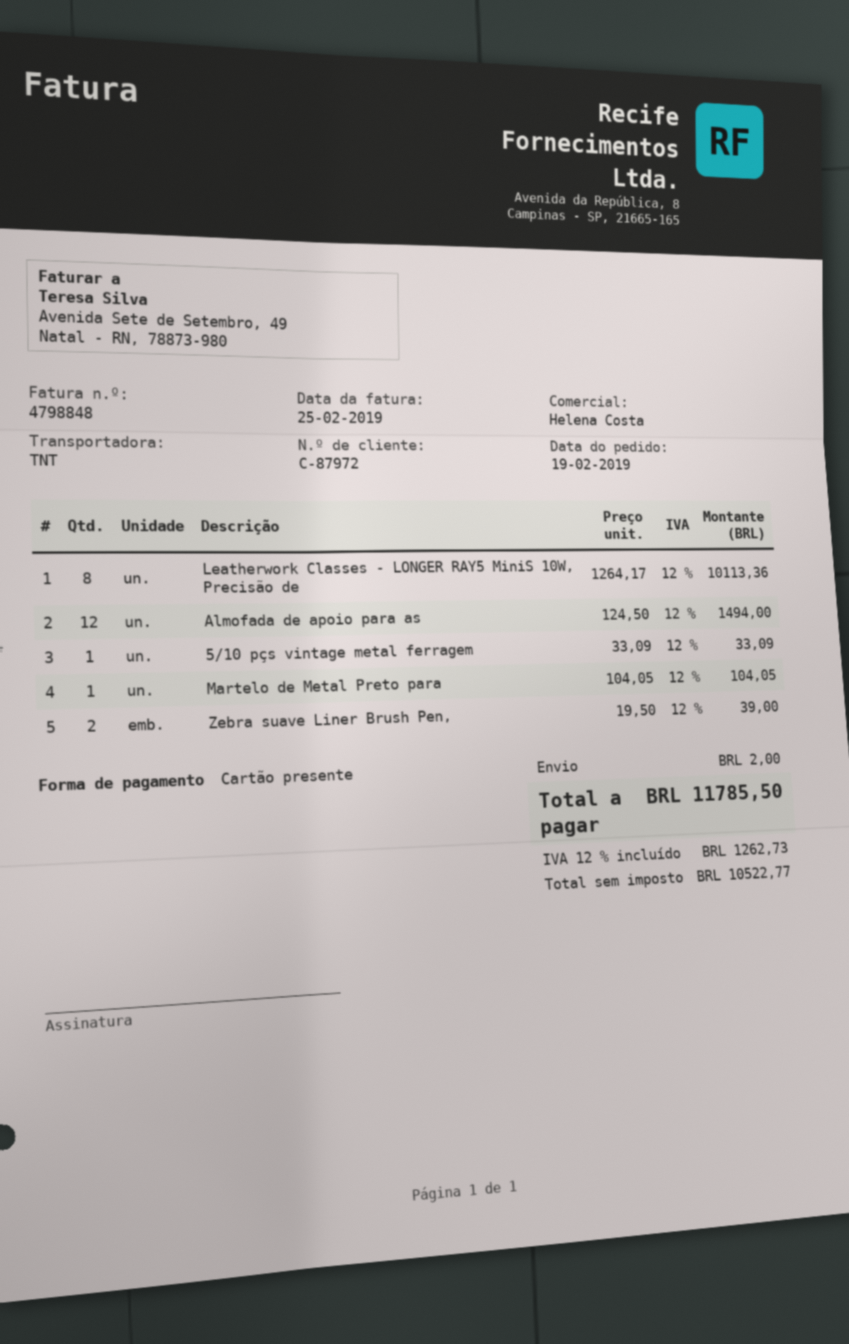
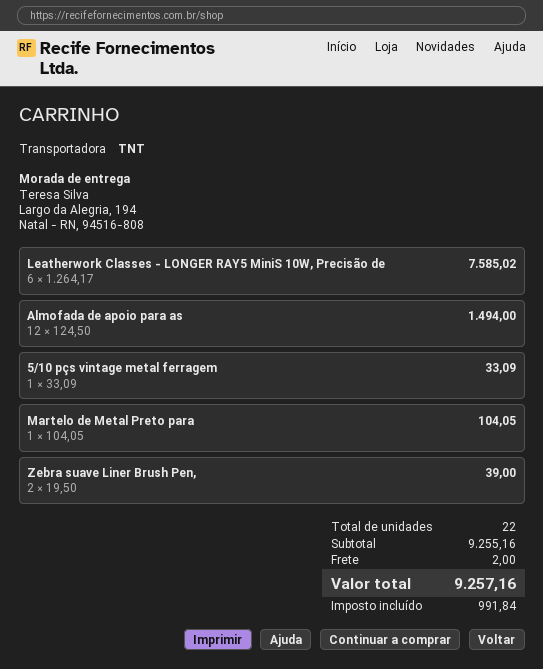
Leatherwork Classes - LONGER RAY5 MiniS 10W, Precisão de: 8 x 1264.17 = 10113.36 -> 6 x 1264.17 = 7585.02
tax: 1262.73 -> 991.84
total: 11785.50 -> 9257.16

